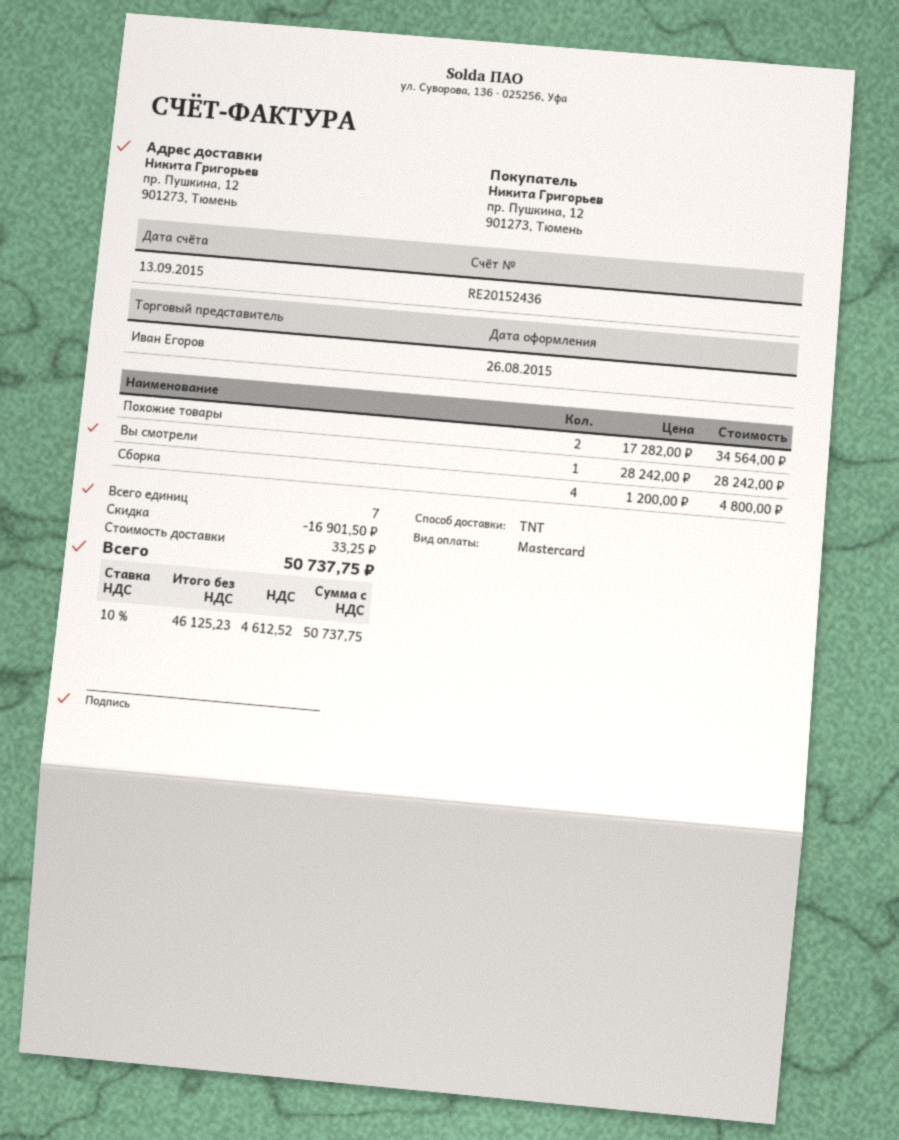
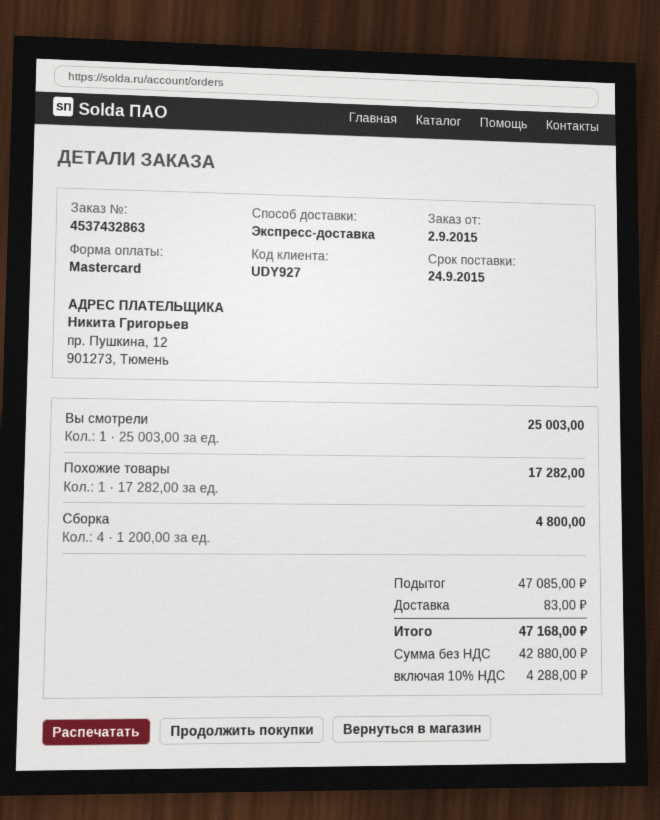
order date: 2015-08-26 -> 2015-09-02
shipping method: TNT -> express
Похожие товары: 2 x 17282.00 = 34564.00 -> 1 x 17282.00 = 17282.00
Вы смотрели: 1 x 28242.00 = 28242.00 -> 1 x 25003.00 = 25003.00
discount: 16901.50 -> none
shipping: 33.25 -> 83.00
net: 46125.23 -> 42880.00
tax: 10% = 4612.52 -> 10% = 4288.00
total: 50737.75 -> 47168.00

